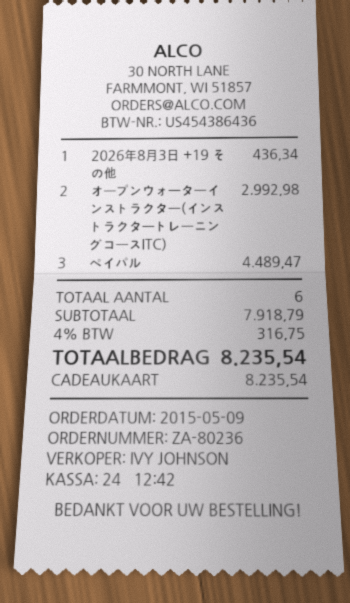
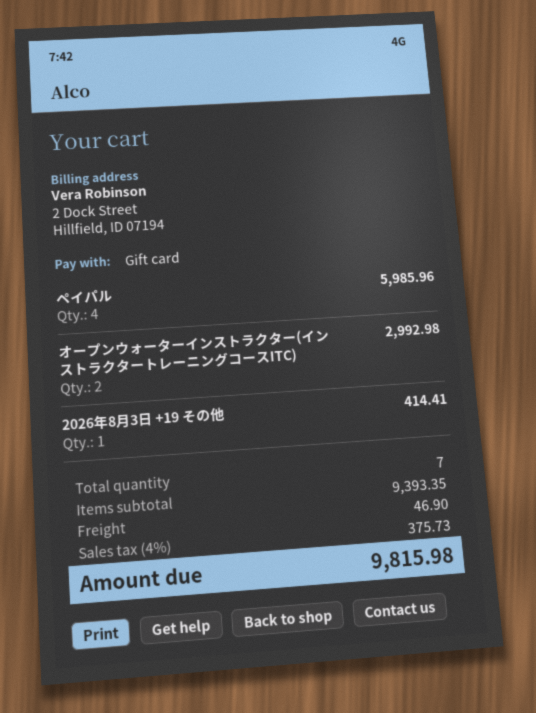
2026年8月3日 +19 その他: 1 for 436.34 -> 1 for 414.41
ペイパル: 3 for 4489.47 -> 4 for 5985.96
total quantity: 6 -> 7
subtotal: 7918.79 -> 9393.35
shipping: none -> 46.90
tax: 4% = 316.75 -> 4% = 375.73
total: 8235.54 -> 9815.98

